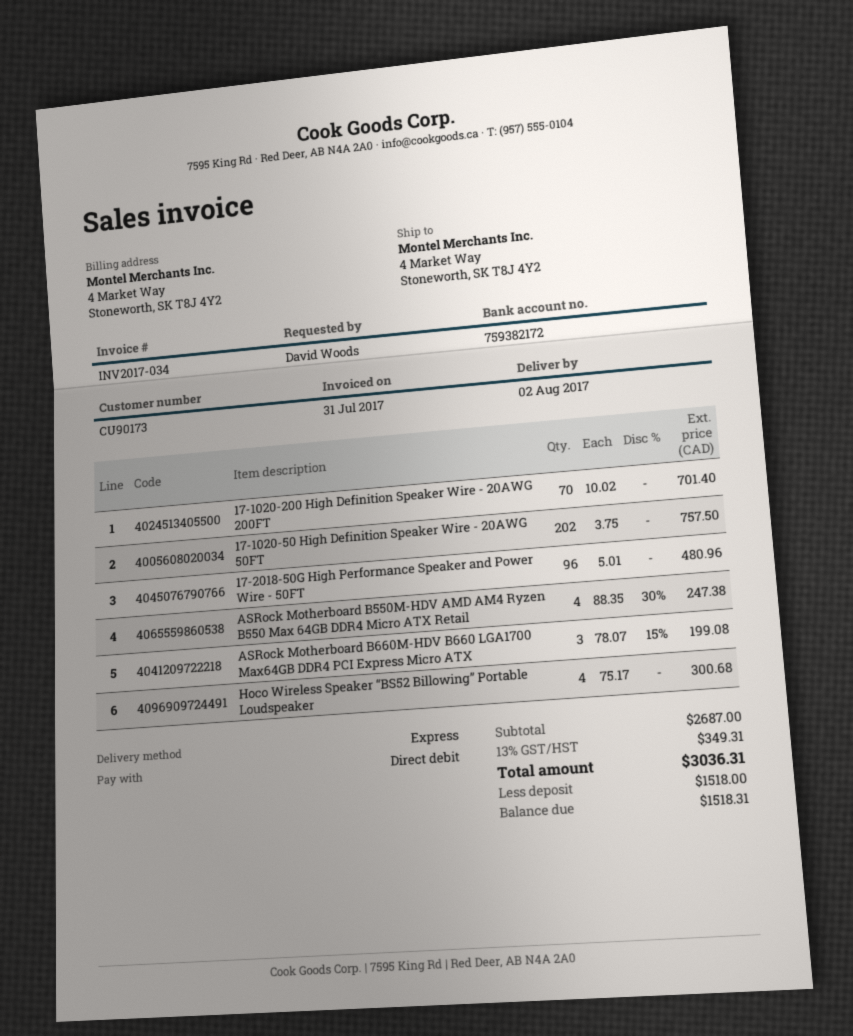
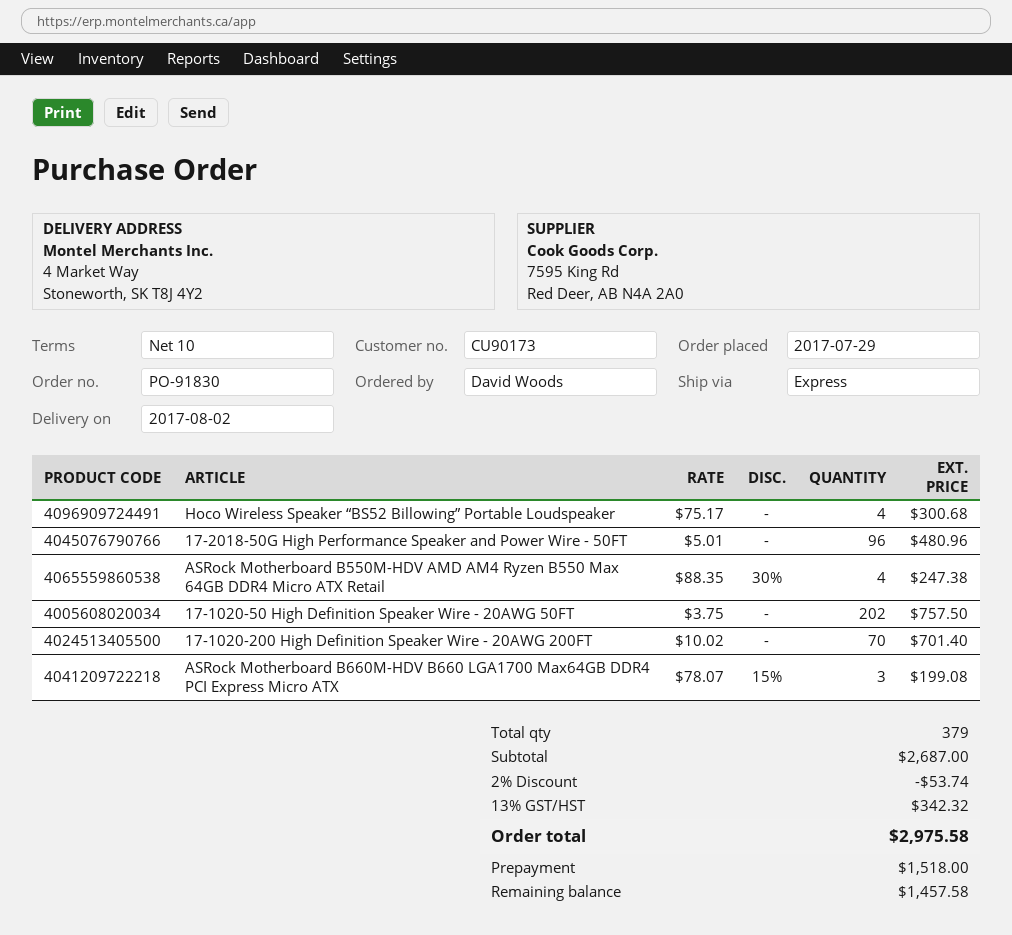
discount: none -> 2% = 53.74
tax: 13% = 349.31 -> 13% = 342.32
total: 3036.31 -> 2975.58
balance: 1518.31 -> 1457.58

